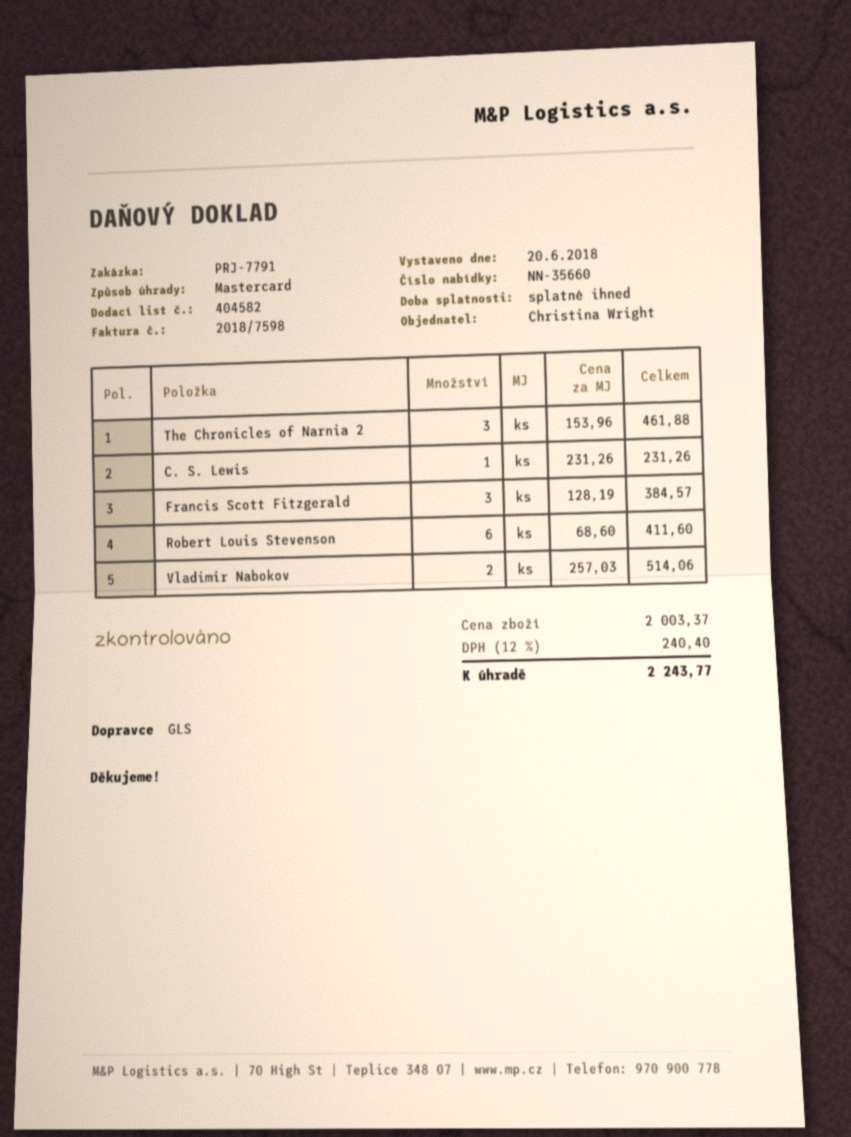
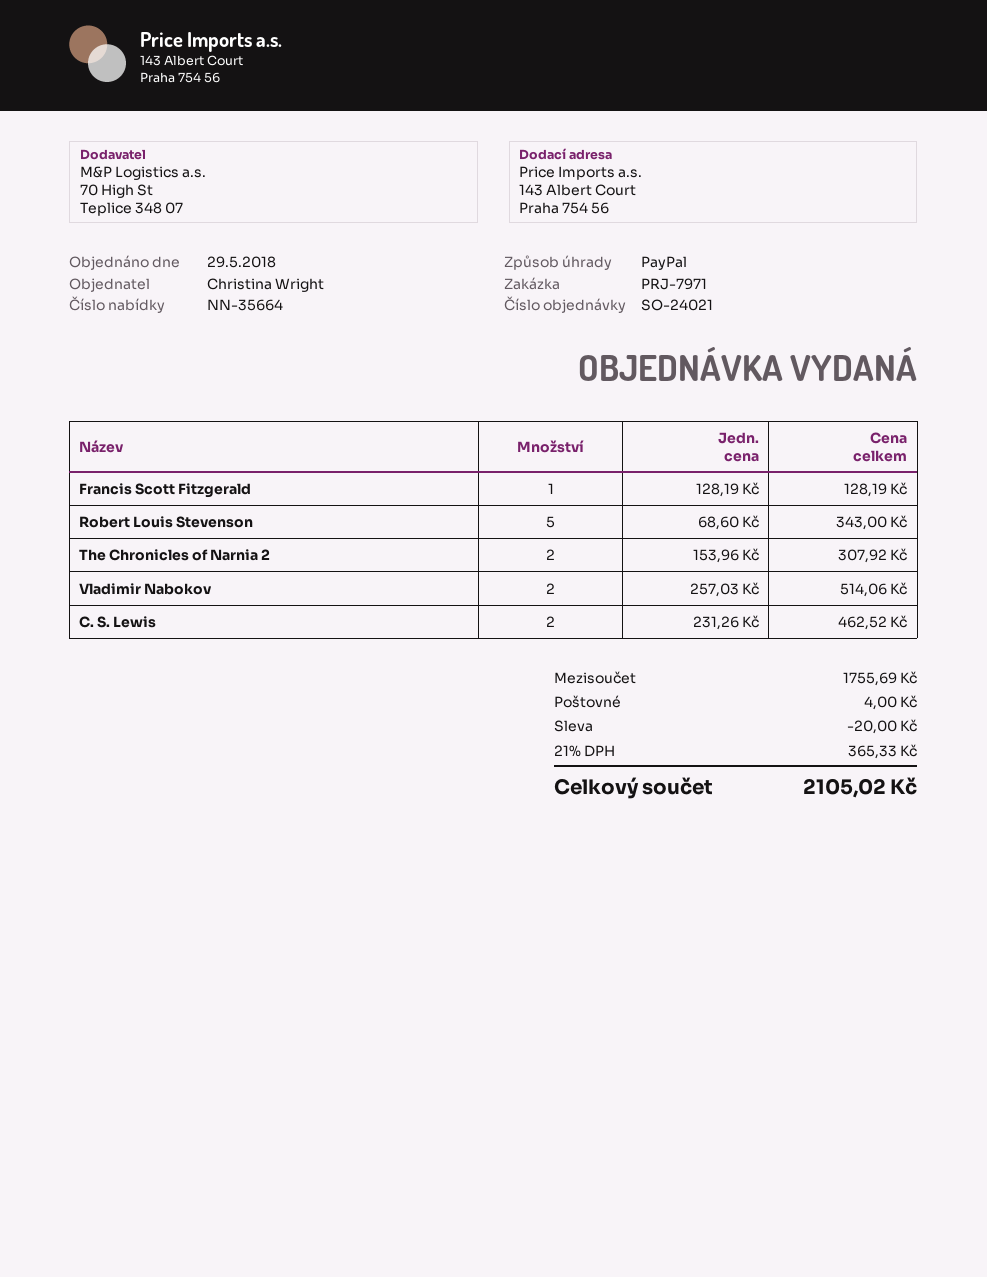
quote number: NN-35660 -> NN-35664
reference: PRJ-7791 -> PRJ-7971
payment method: Mastercard -> PayPal
The Chronicles of Narnia 2: 3 x 153.96 = 461.88 -> 2 x 153.96 = 307.92
C. S. Lewis: 1 x 231.26 = 231.26 -> 2 x 231.26 = 462.52
Francis Scott Fitzgerald: 3 x 128.19 = 384.57 -> 1 x 128.19 = 128.19
Robert Louis Stevenson: 6 x 68.60 = 411.60 -> 5 x 68.60 = 343.00
subtotal: 2003.37 -> 1755.69
discount: none -> 20.00
shipping: none -> 4.00
tax: 12% = 240.40 -> 21% = 365.33
total: 2243.77 -> 2105.02

